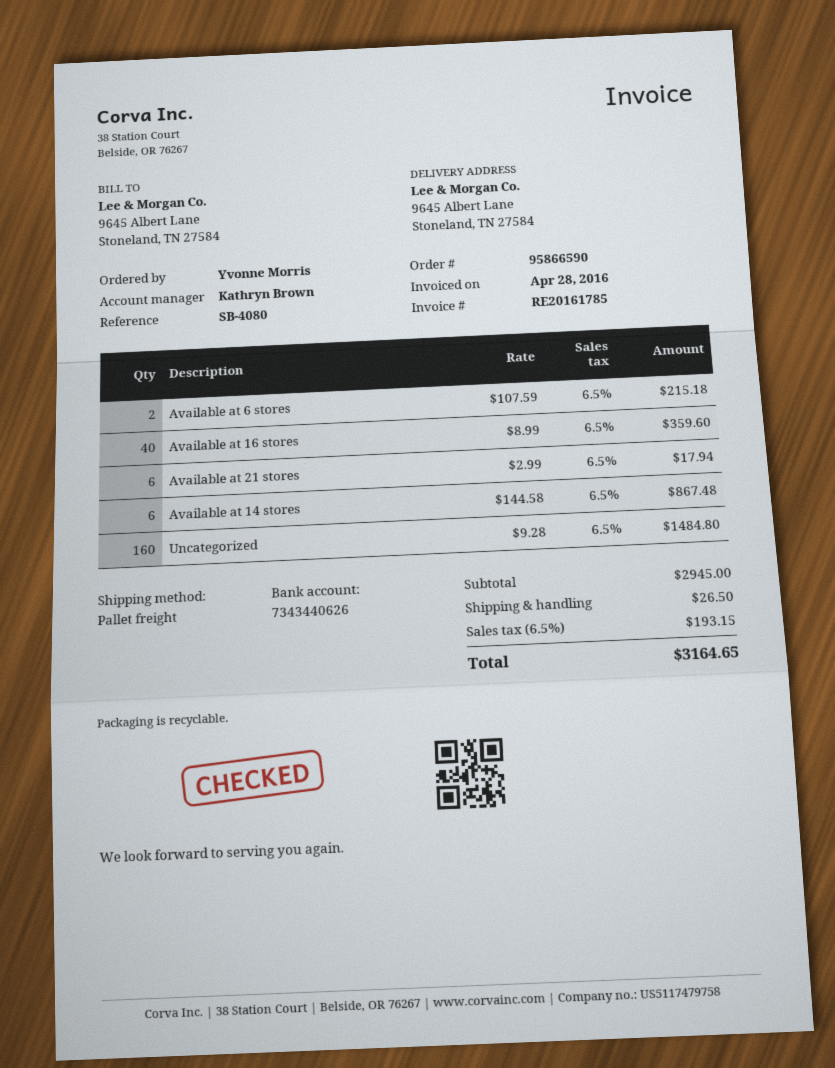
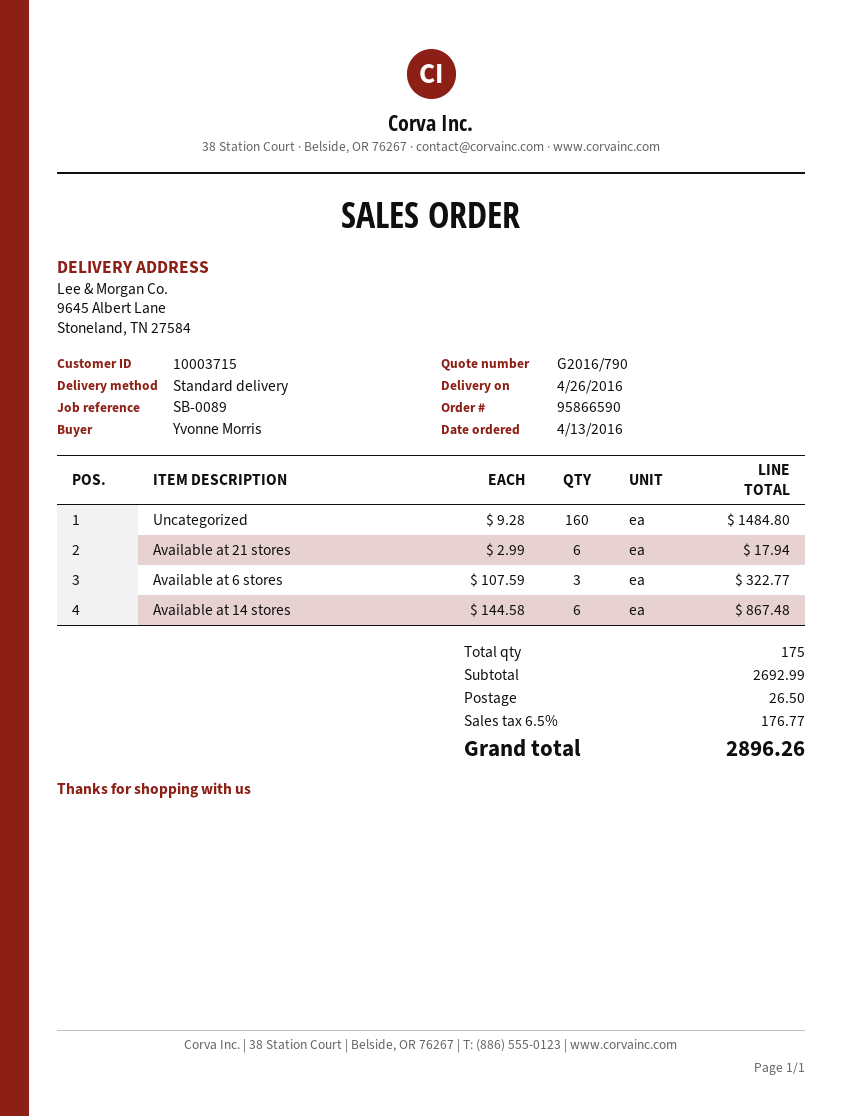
reference: SB-4080 -> SB-0089
shipping method: pallet freight -> standard
Available at 6 stores: 2 x 107.59 = 215.18 -> 3 x 107.59 = 322.77
Available at 16 stores: 40 x 8.99 = 359.60 -> none
subtotal: 2945.00 -> 2692.99
tax: 6.5% = 193.15 -> 6.5% = 176.77
total: 3164.65 -> 2896.26

